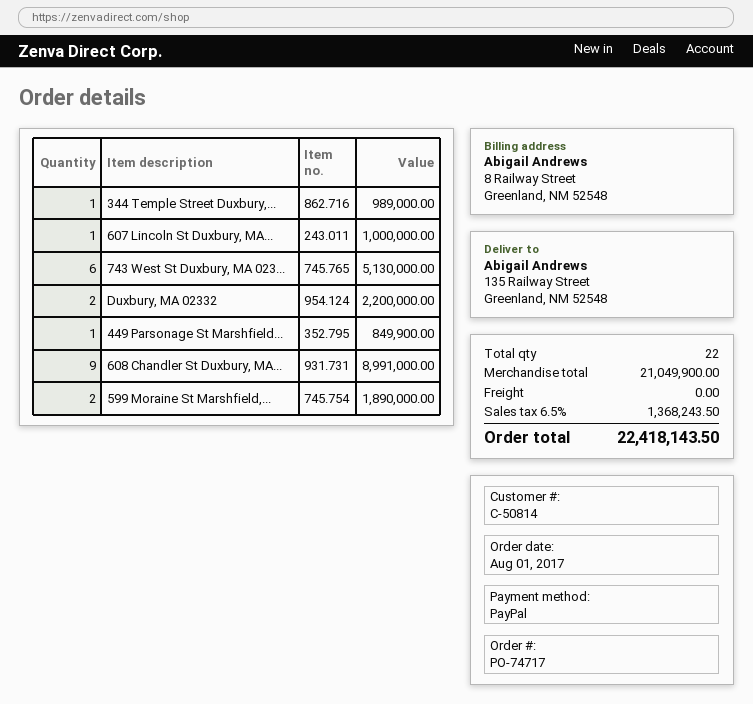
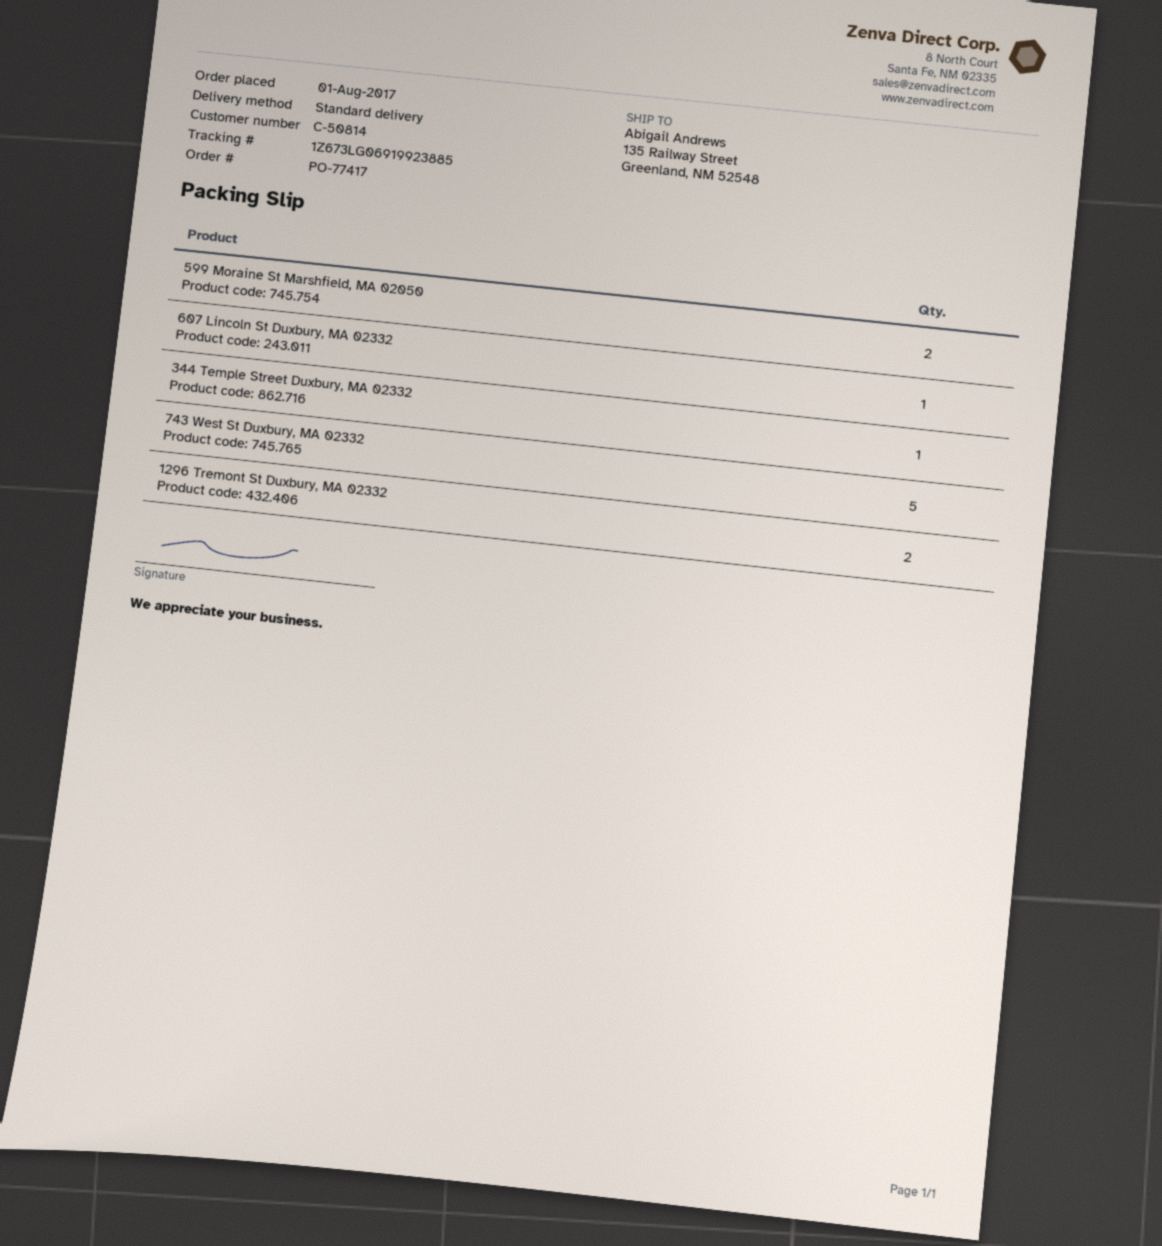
order number: PO-74717 -> PO-77417
743 West St Duxbury, MA 023...: 6 -> 5
Duxbury, MA 02332: 2 -> none
449 Parsonage St Marshfield...: 1 -> none
608 Chandler St Duxbury, MA...: 9 -> none
1296 Tremont St Duxbury, MA 02332: none -> 2

